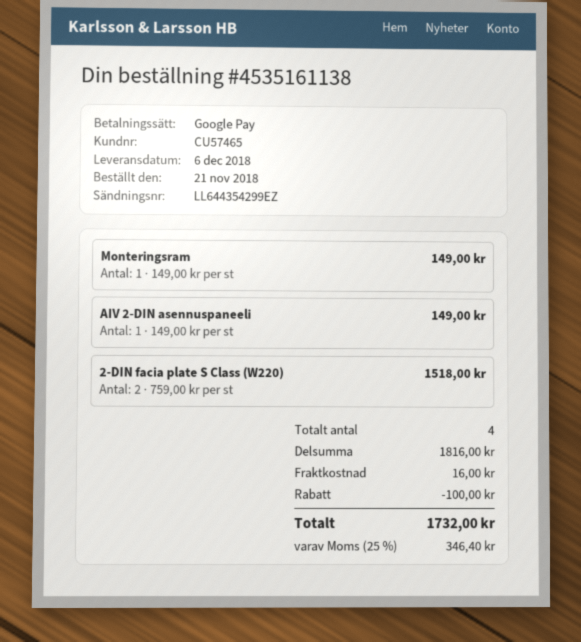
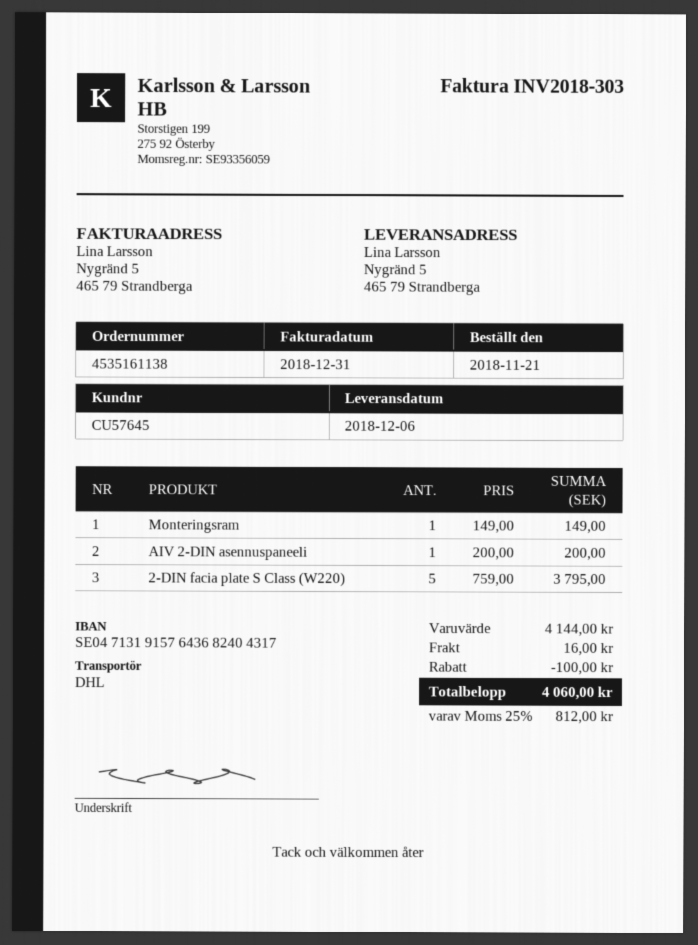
customer number: CU57465 -> CU57645
AIV 2-DIN asennuspaneeli: 1 x 149.00 = 149.00 -> 1 x 200.00 = 200.00
2-DIN facia plate S Class (W220): 2 x 759.00 = 1518.00 -> 5 x 759.00 = 3795.00
subtotal: 1816.00 -> 4144.00
tax: 25% = 346.40 -> 25% = 812.00
total: 1732.00 -> 4060.00

